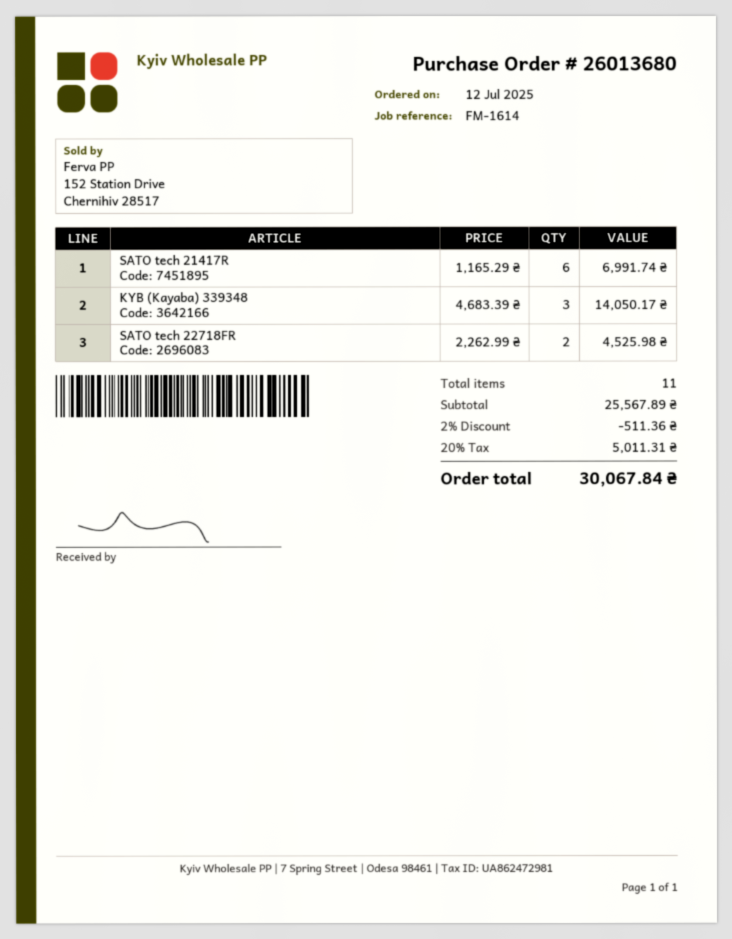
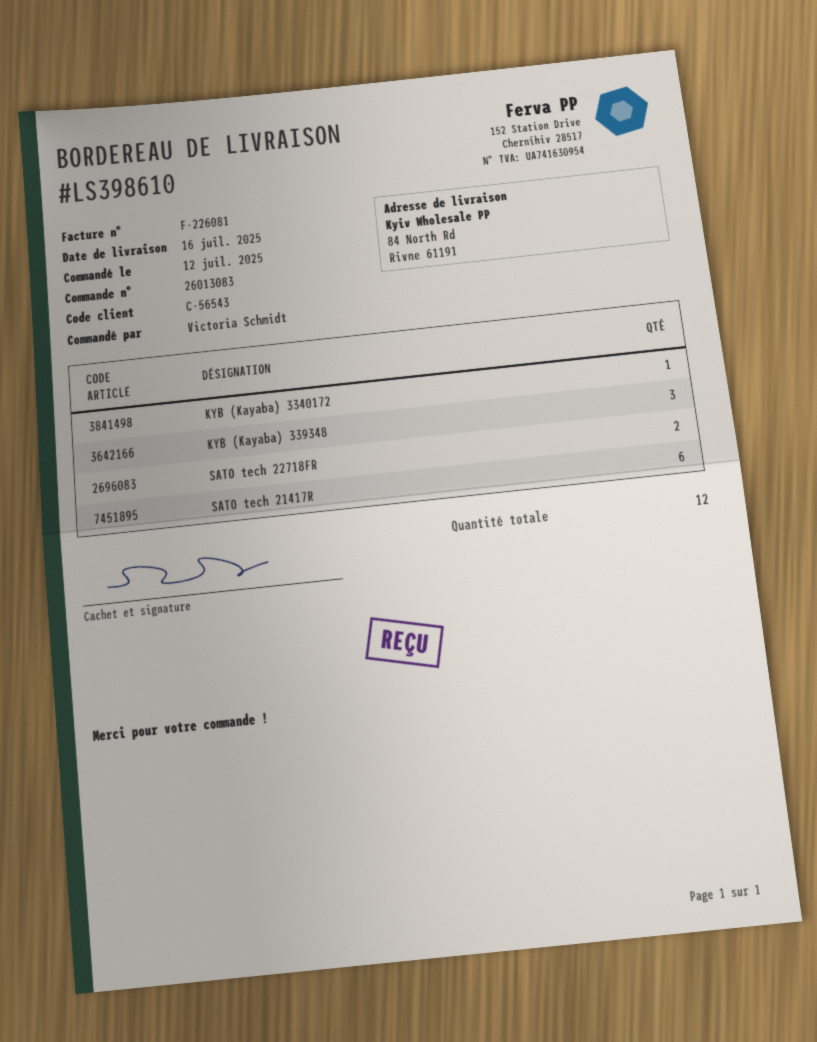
order number: 26013680 -> 26013083
KYB (Kayaba) 3340172: none -> 1
total quantity: 11 -> 12

